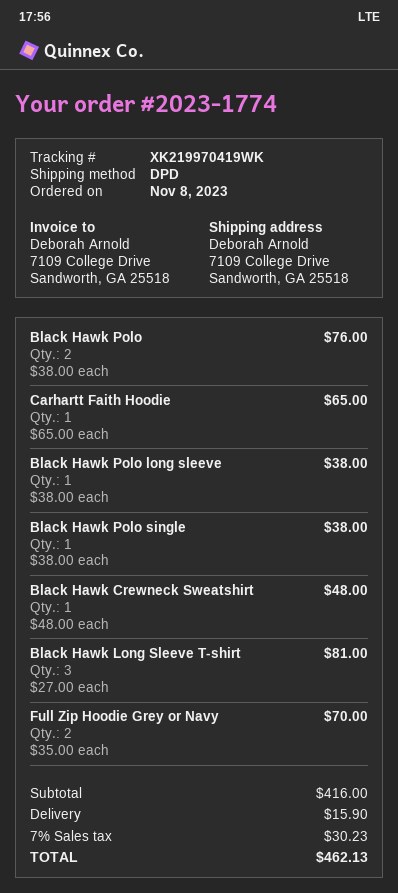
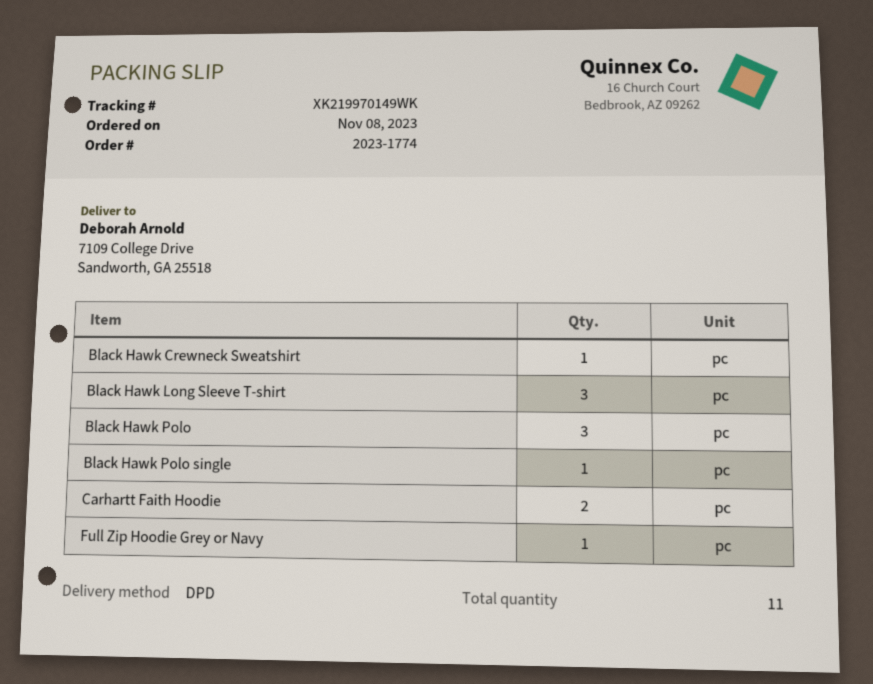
tracking number: XK219970419WK -> XK219970149WK
Black Hawk Polo: 2 -> 3
Carhartt Faith Hoodie: 1 -> 2
Black Hawk Polo long sleeve: 1 -> none
Full Zip Hoodie Grey or Navy: 2 -> 1

